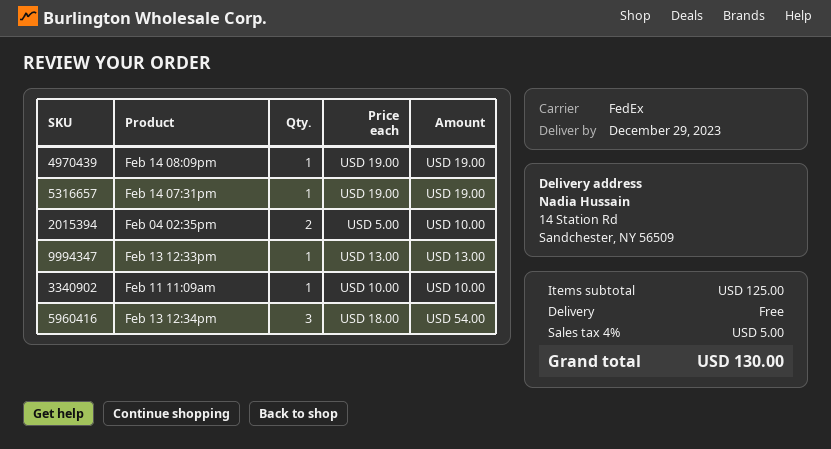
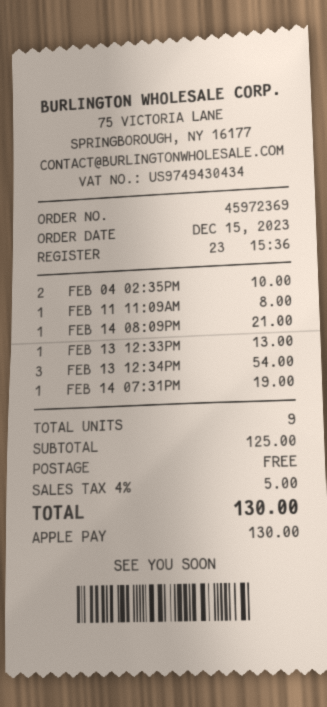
Feb 14 08:09pm: 1 for 19.00 -> 1 for 21.00
Feb 11 11:09am: 1 for 10.00 -> 1 for 8.00

